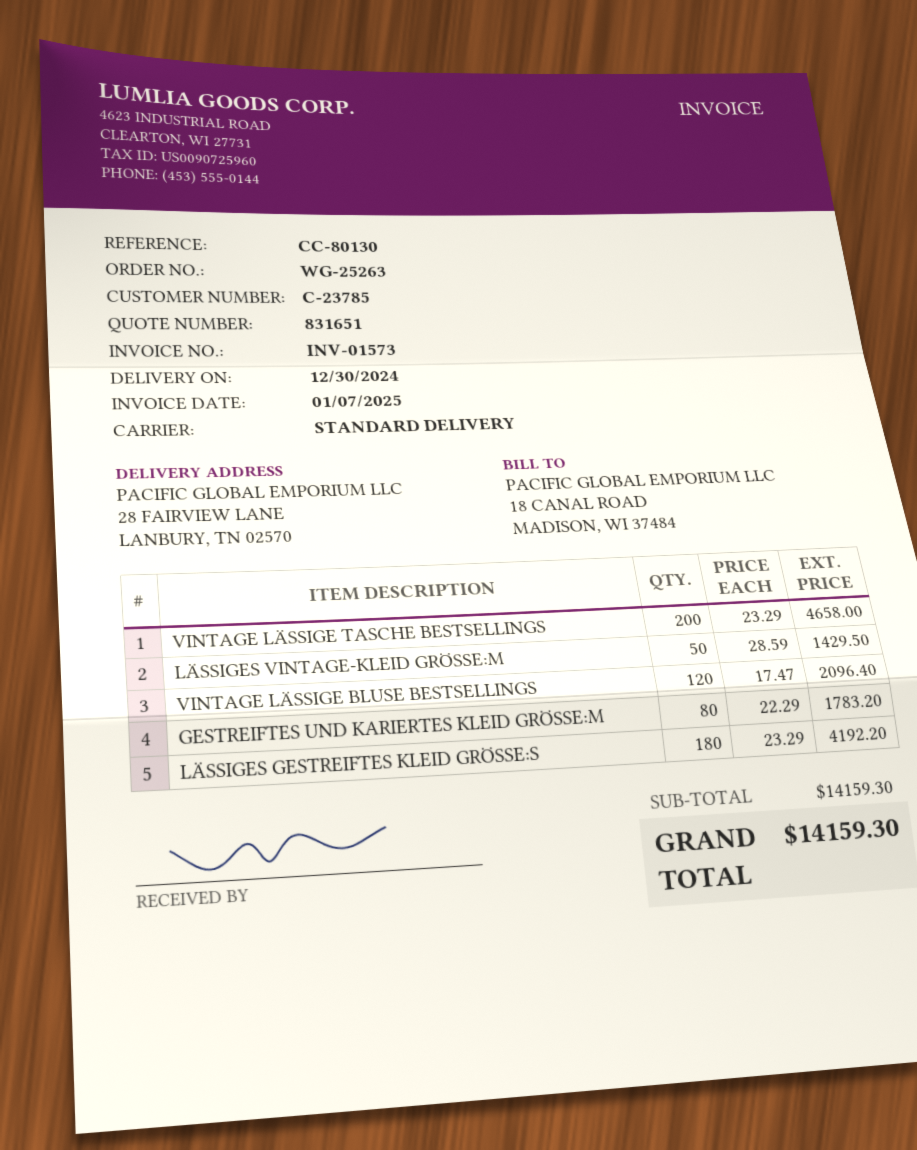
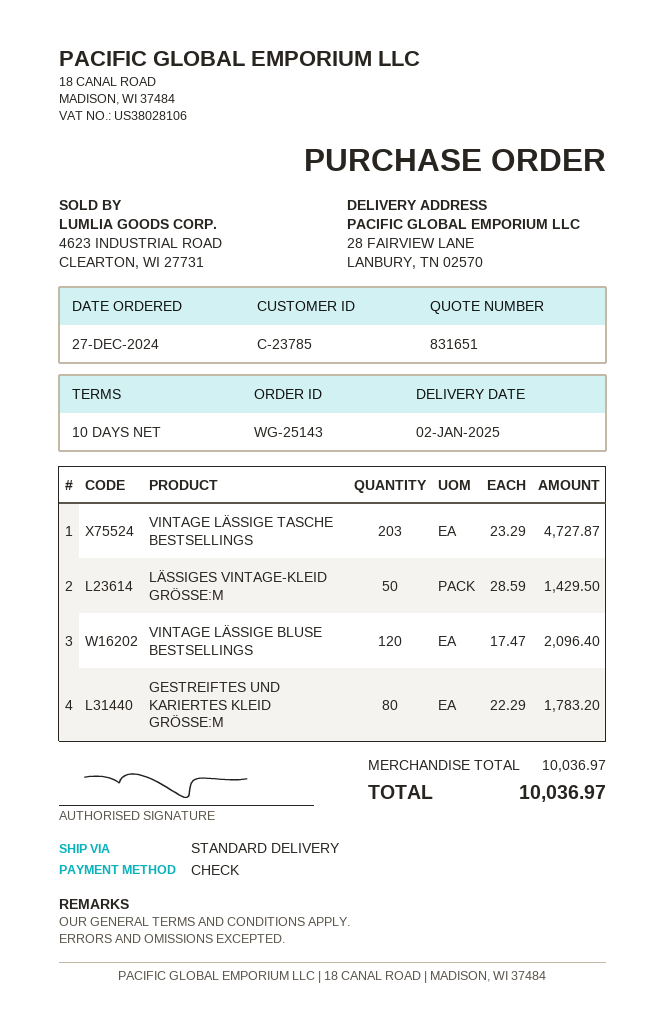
order number: WG-25263 -> WG-25143
delivery date: 2024-12-30 -> 2025-01-02
VINTAGE LÄSSIGE TASCHE BESTSELLINGS: 200 x 23.29 = 4658.00 -> 203 x 23.29 = 4727.87
LÄSSIGES GESTREIFTES KLEID GRÖSSE:S: 180 x 23.29 = 4192.20 -> none
subtotal: 14159.30 -> 10036.97
total: 14159.30 -> 10036.97

